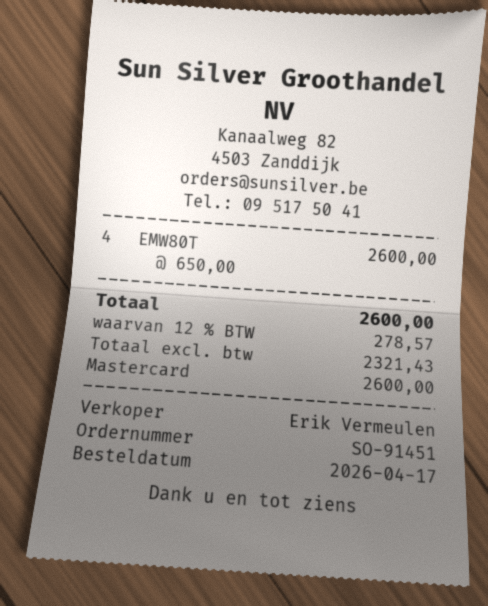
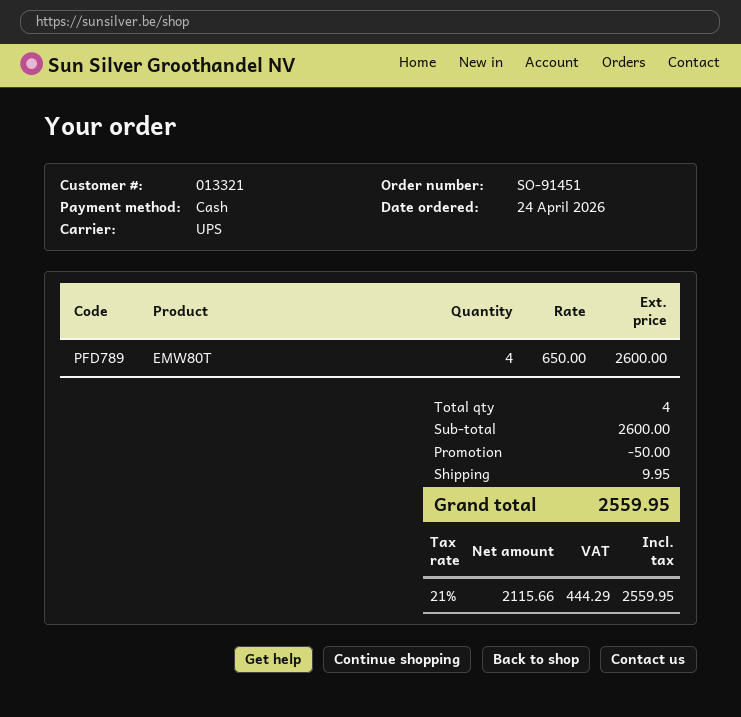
order date: 2026-04-17 -> 2026-04-24
payment method: Mastercard -> cash
discount: none -> 50.00
shipping: none -> 9.95
net: 2321.43 -> 2115.66
tax: 12% = 278.57 -> 21% = 444.29
total: 2600.00 -> 2559.95

